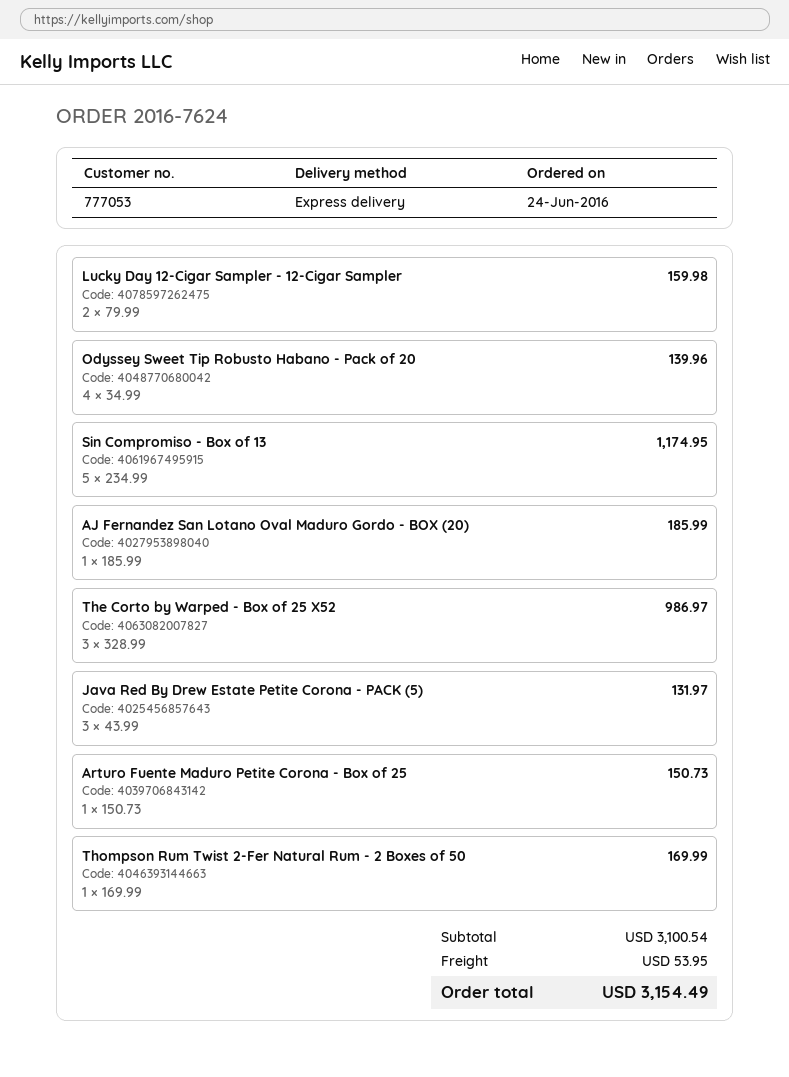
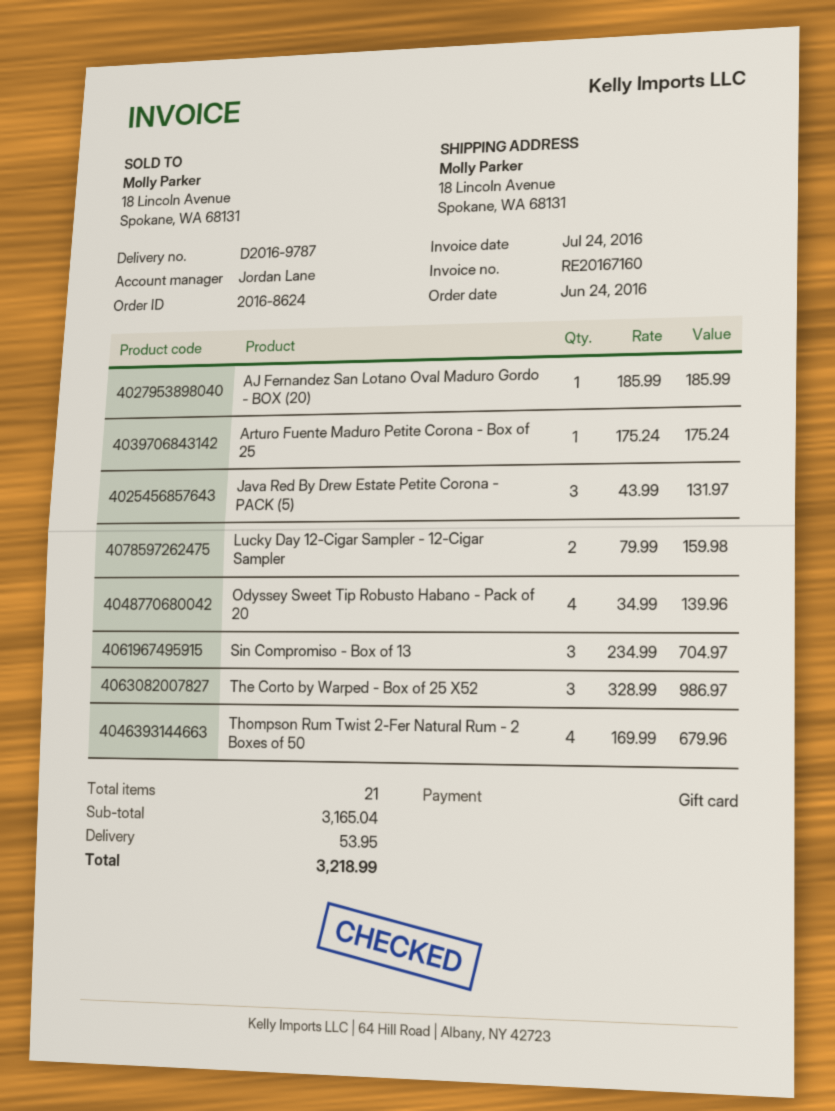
order number: 2016-7624 -> 2016-8624
Sin Compromiso - Box of 13: 5 x 234.99 = 1174.95 -> 3 x 234.99 = 704.97
Arturo Fuente Maduro Petite Corona - Box of 25: 1 x 150.73 = 150.73 -> 1 x 175.24 = 175.24
Thompson Rum Twist 2-Fer Natural Rum - 2 Boxes of 50: 1 x 169.99 = 169.99 -> 4 x 169.99 = 679.96
subtotal: 3100.54 -> 3165.04
total: 3154.49 -> 3218.99

